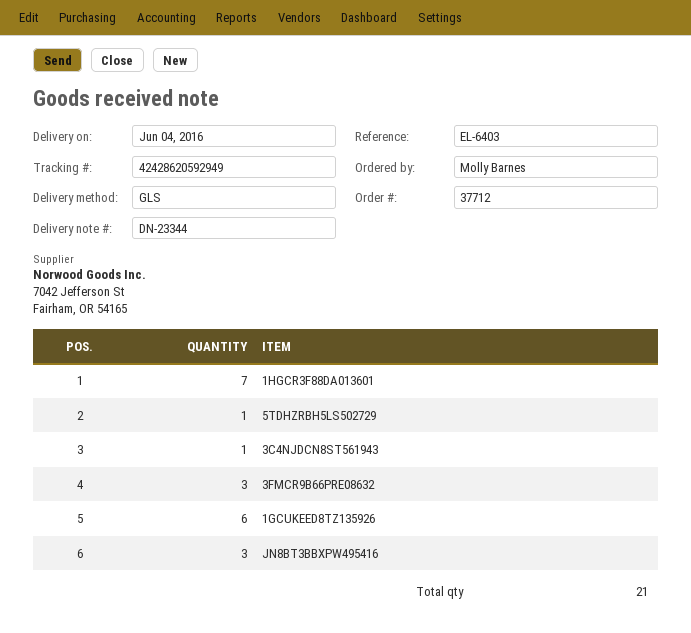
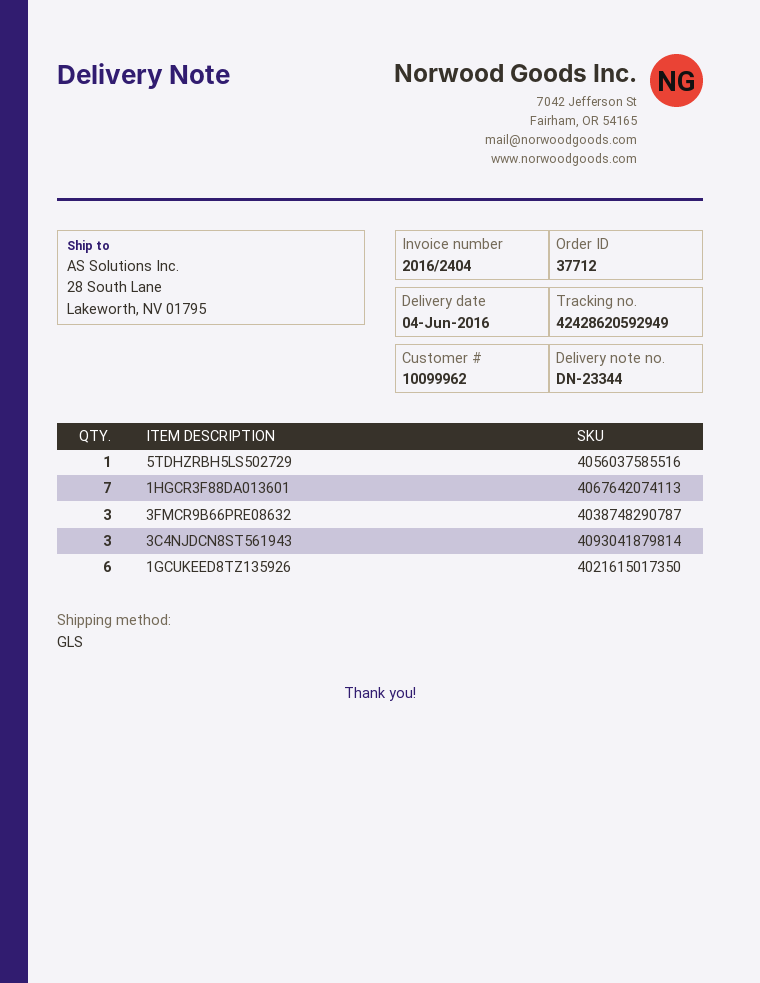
3C4NJDCN8ST561943: 1 -> 3
JN8BT3BBXPW495416: 3 -> none

